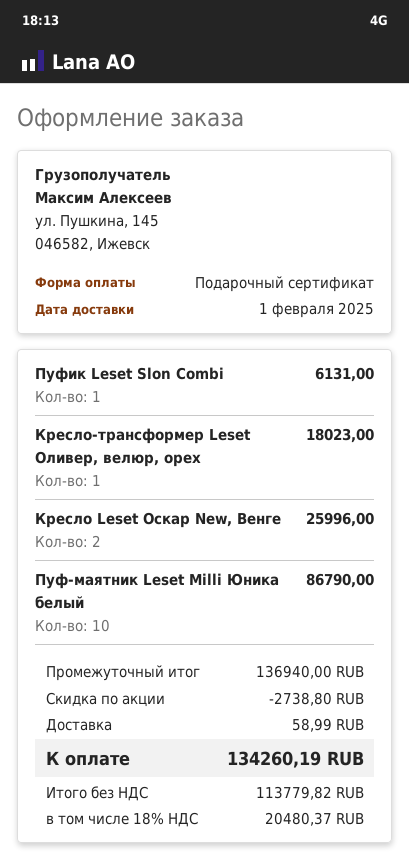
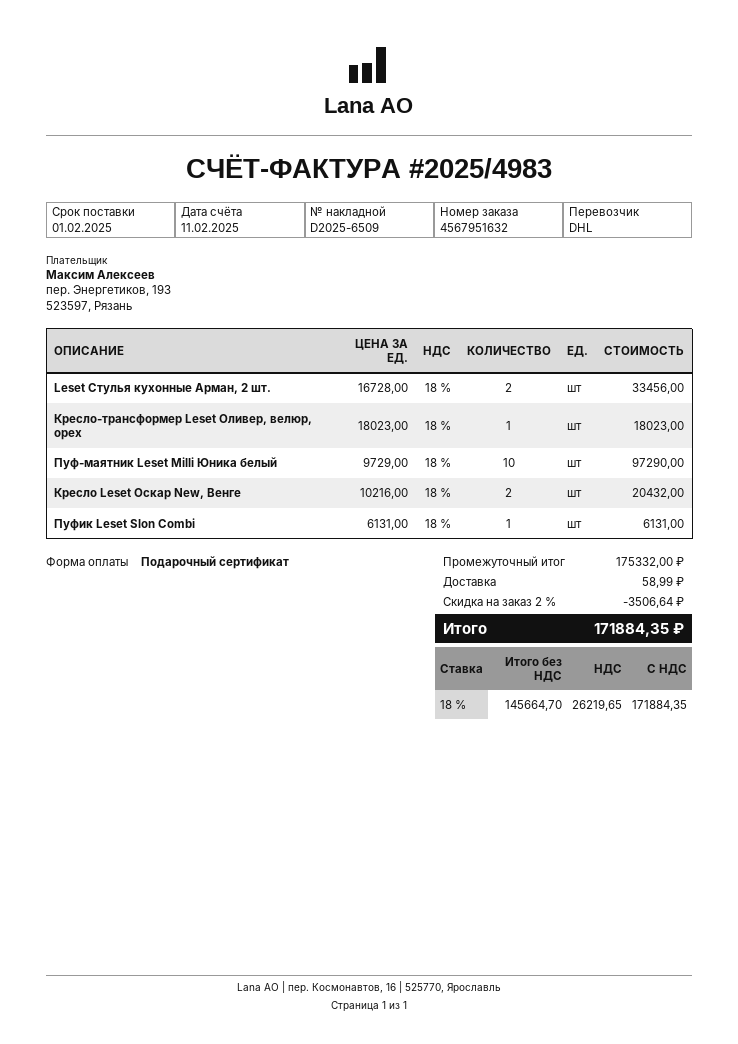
Кресло Leset Оскар New, Венге: 2 for 25996.00 -> 2 for 20432.00
Пуф-маятник Leset Milli Юника белый: 10 for 86790.00 -> 10 for 97290.00
Leset Стулья кухонные Арман, 2 шт.: none -> 2 for 33456.00
subtotal: 136940.00 -> 175332.00
discount: 2738.80 -> 3506.64
net: 113779.82 -> 145664.70
tax: 18% = 20480.37 -> 18% = 26219.65
total: 134260.19 -> 171884.35

